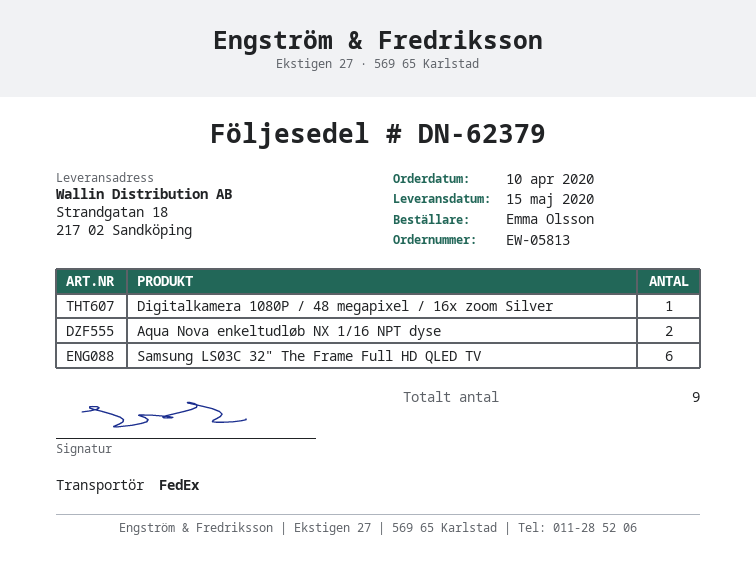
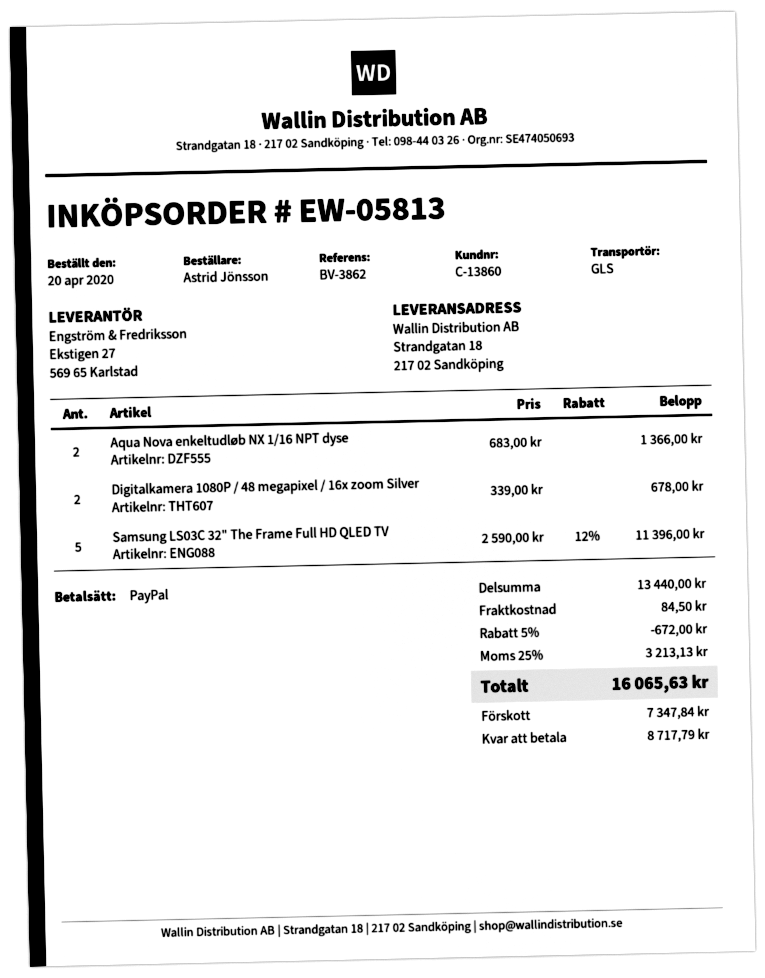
order date: 2020-04-10 -> 2020-04-20
ordered by: Emma Olsson -> Astrid Jönsson
shipping method: FedEx -> GLS
Digitalkamera 1080P / 48 megapixel / 16x zoom Silver: 1 -> 2
Samsung LS03C 32" The Frame Full HD QLED TV: 6 -> 5

